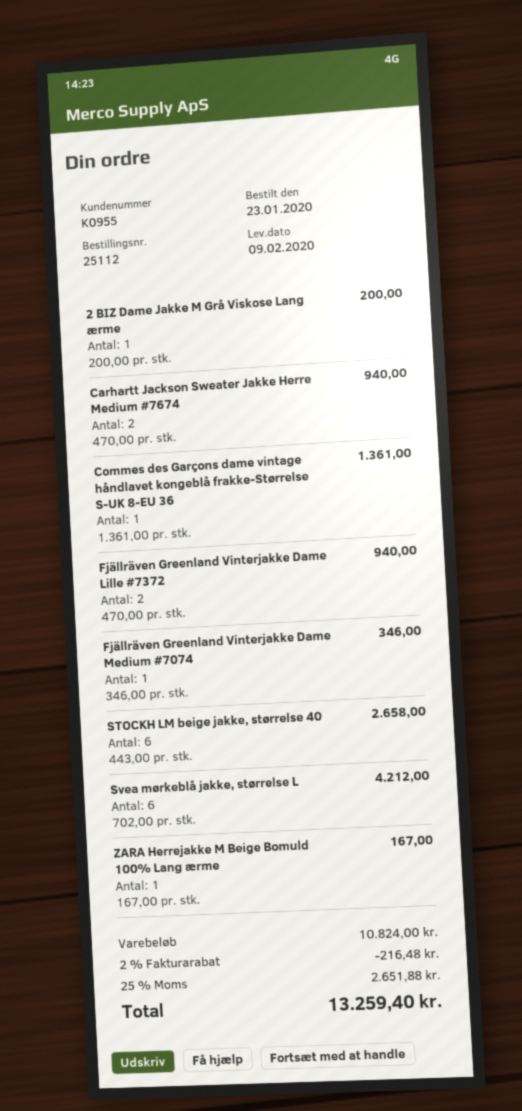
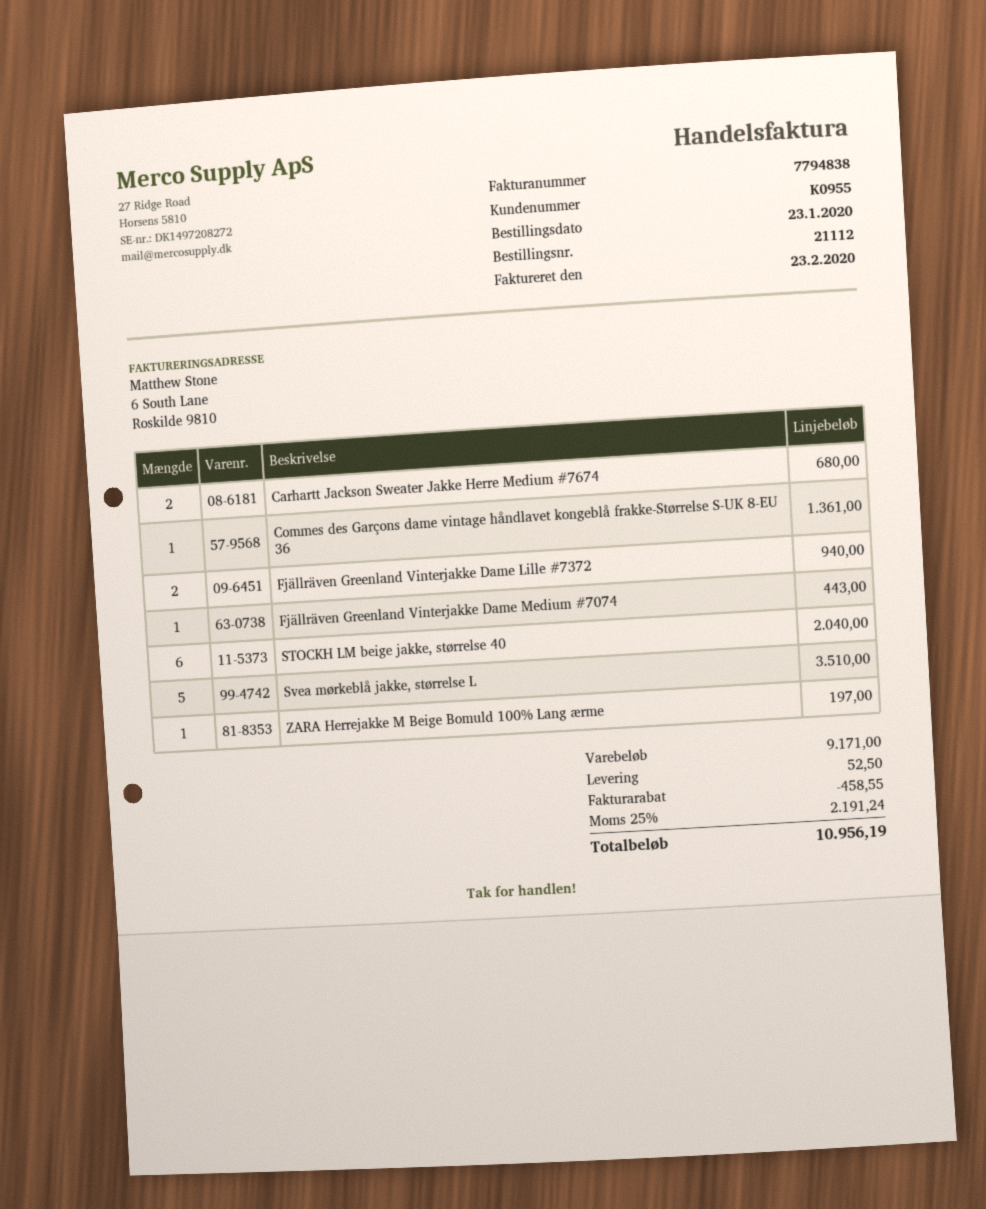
order number: 25112 -> 21112
2 BIZ Dame Jakke M Grå Viskose Lang ærme: 1 for 200.00 -> none
Carhartt Jackson Sweater Jakke Herre Medium #7674: 2 for 940.00 -> 2 for 680.00
Fjällräven Greenland Vinterjakke Dame Medium #7074: 1 for 346.00 -> 1 for 443.00
STOCKH LM beige jakke, størrelse 40: 6 for 2658.00 -> 6 for 2040.00
Svea mørkeblå jakke, størrelse L: 6 for 4212.00 -> 5 for 3510.00
ZARA Herrejakke M Beige Bomuld 100% Lang ærme: 1 for 167.00 -> 1 for 197.00
subtotal: 10824.00 -> 9171.00
discount: 216.48 -> 458.55
shipping: none -> 52.50
tax: 25% = 2651.88 -> 25% = 2191.24
total: 13259.40 -> 10956.19

